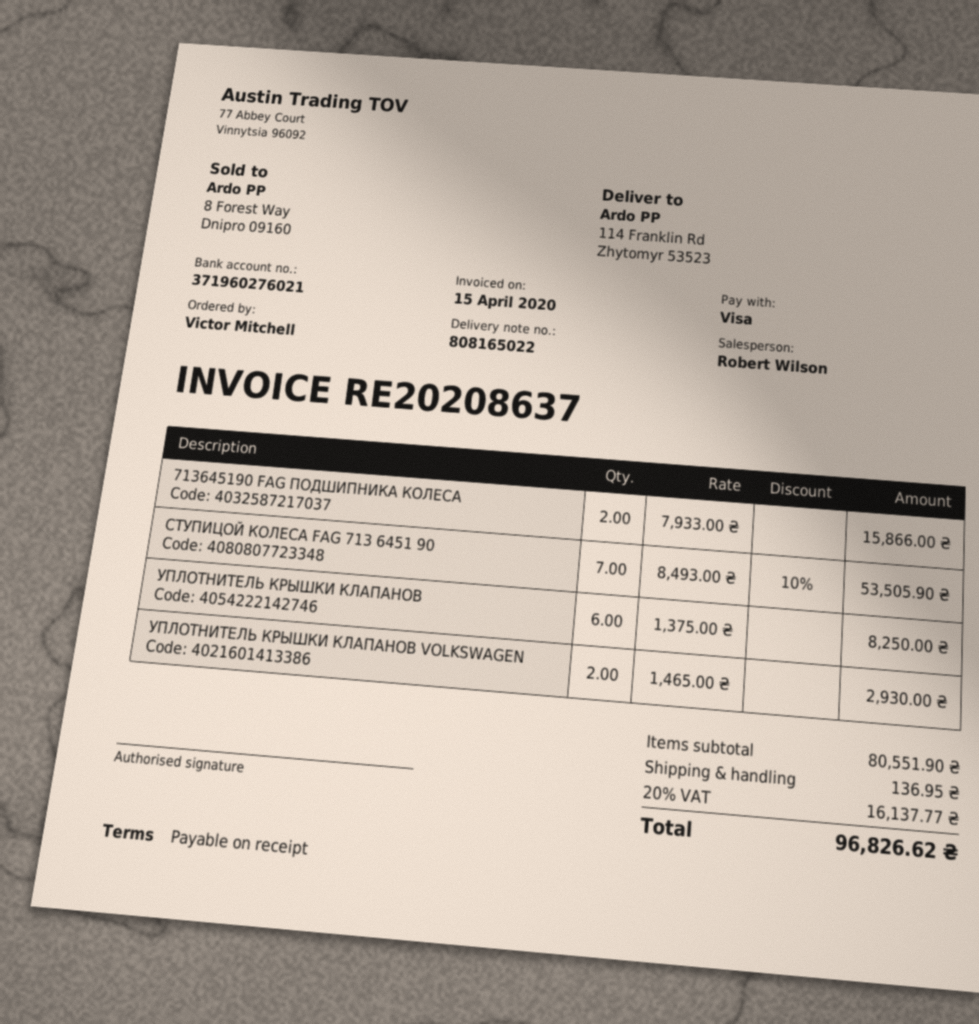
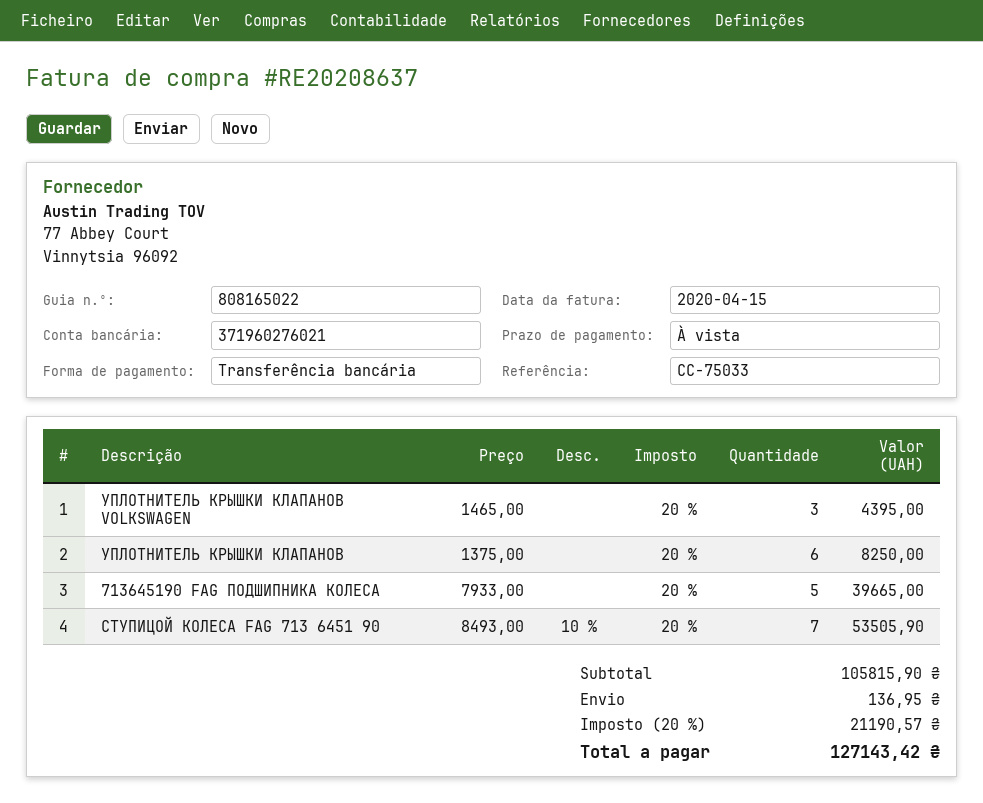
payment method: Visa -> bank transfer
713645190 FAG ПОДШИПНИКА КОЛЕСА: 2 x 7933.00 = 15866.00 -> 5 x 7933.00 = 39665.00
УПЛОТНИТЕЛЬ КРЫШКИ КЛАПАНОВ VOLKSWAGEN: 2 x 1465.00 = 2930.00 -> 3 x 1465.00 = 4395.00
subtotal: 80551.90 -> 105815.90
tax: 20% = 16137.77 -> 20% = 21190.57
total: 96826.62 -> 127143.42

